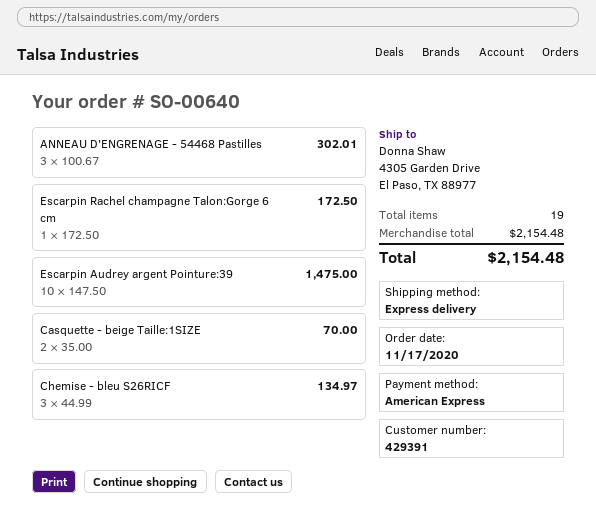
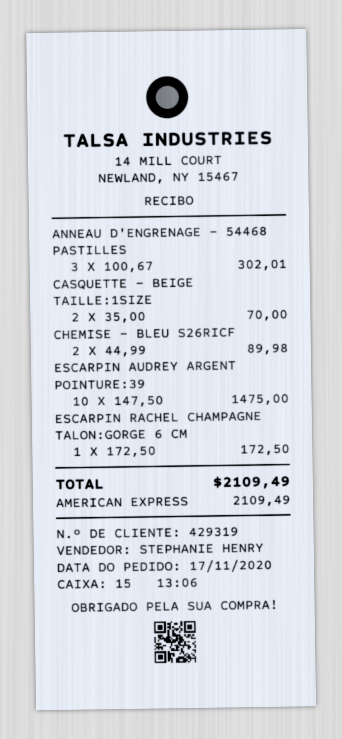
customer number: 429391 -> 429319
Chemise - bleu S26RICF: 3 x 44.99 = 134.97 -> 2 x 44.99 = 89.98
total: 2154.48 -> 2109.49

